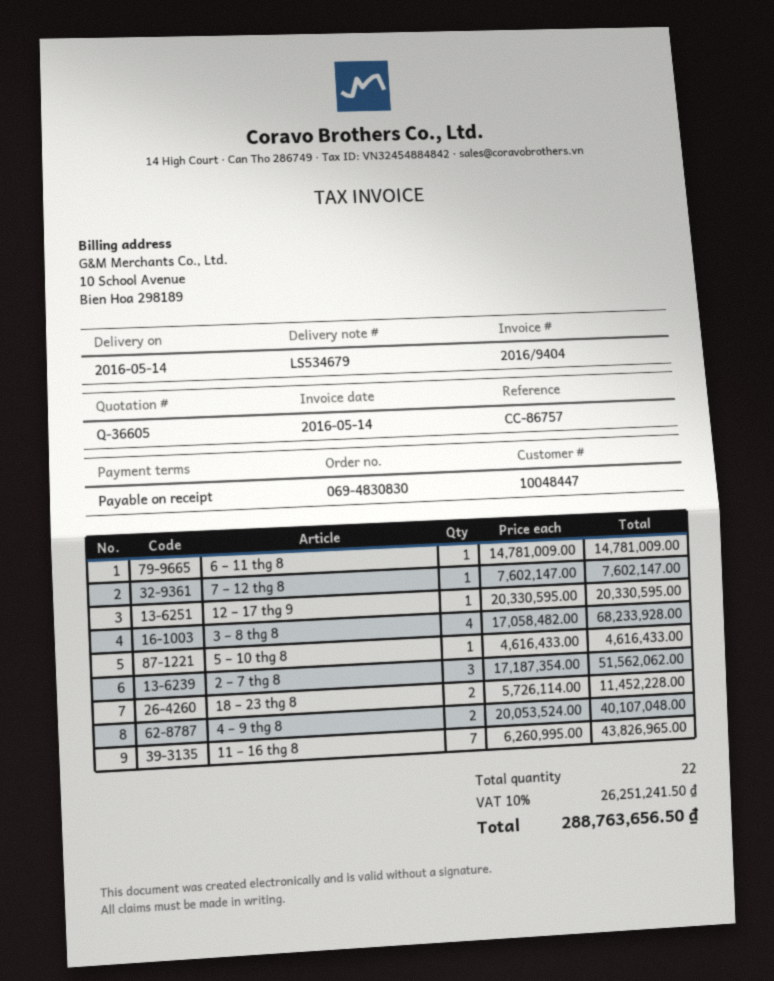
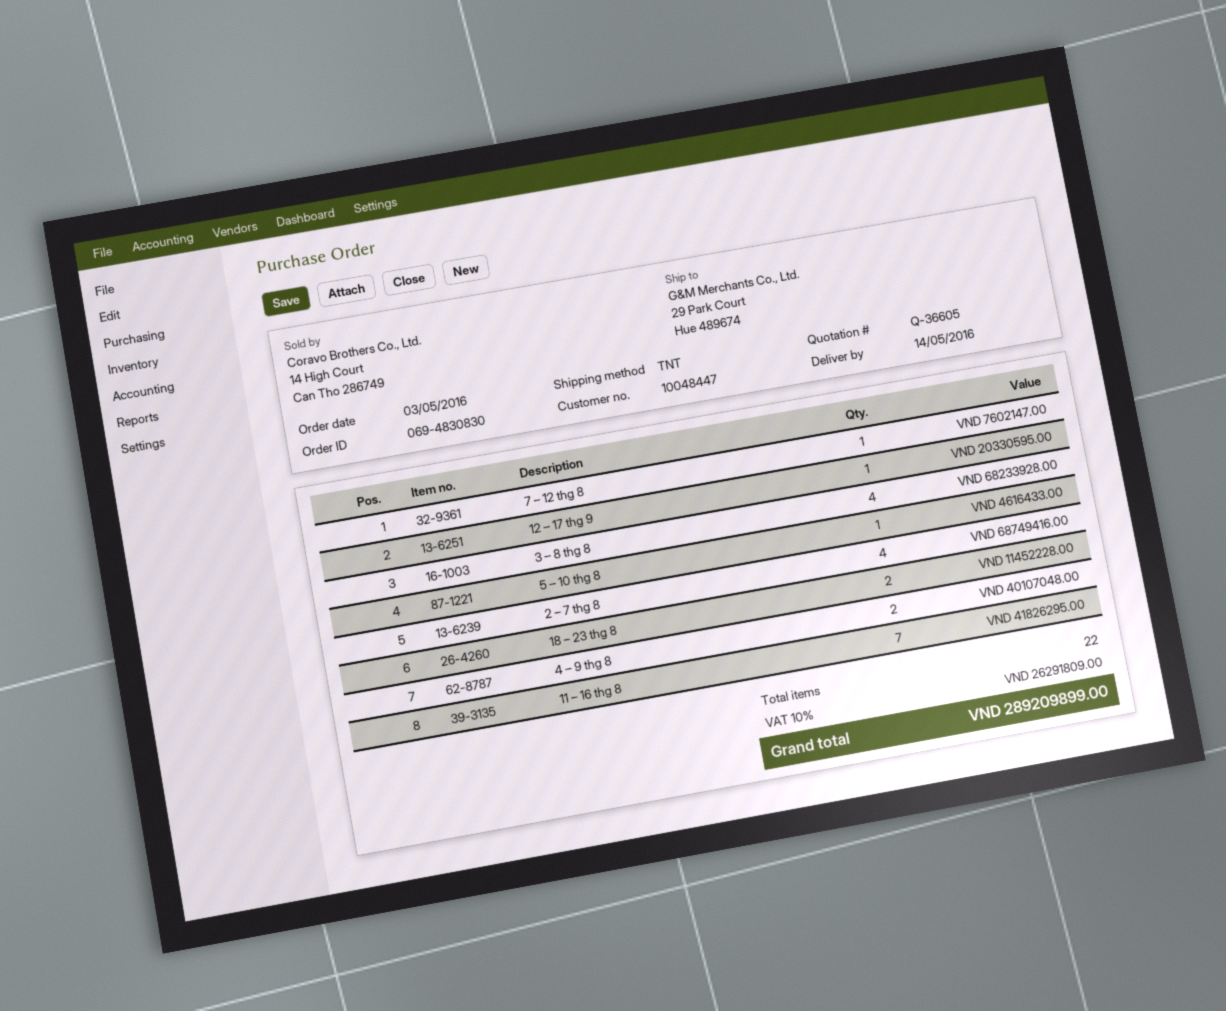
6 – 11 thg 8: 1 for 14781009.00 -> none
2 – 7 thg 8: 3 for 51562062.00 -> 4 for 68749416.00
11 – 16 thg 8: 7 for 43826965.00 -> 7 for 41826295.00
tax: 10% = 26251241.50 -> 10% = 26291809.00
total: 288763656.50 -> 289209899.00

